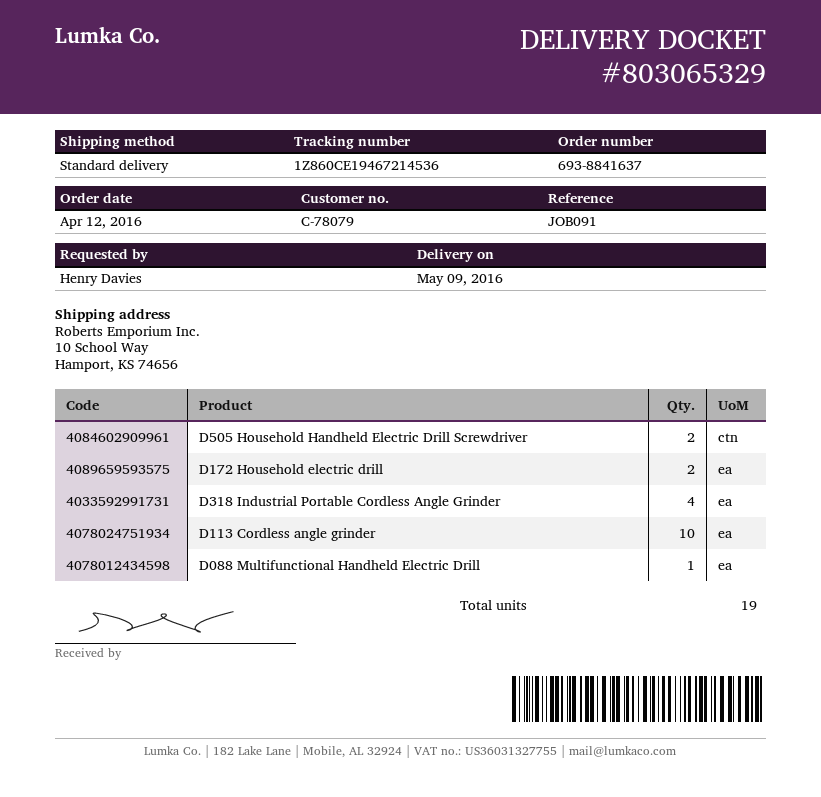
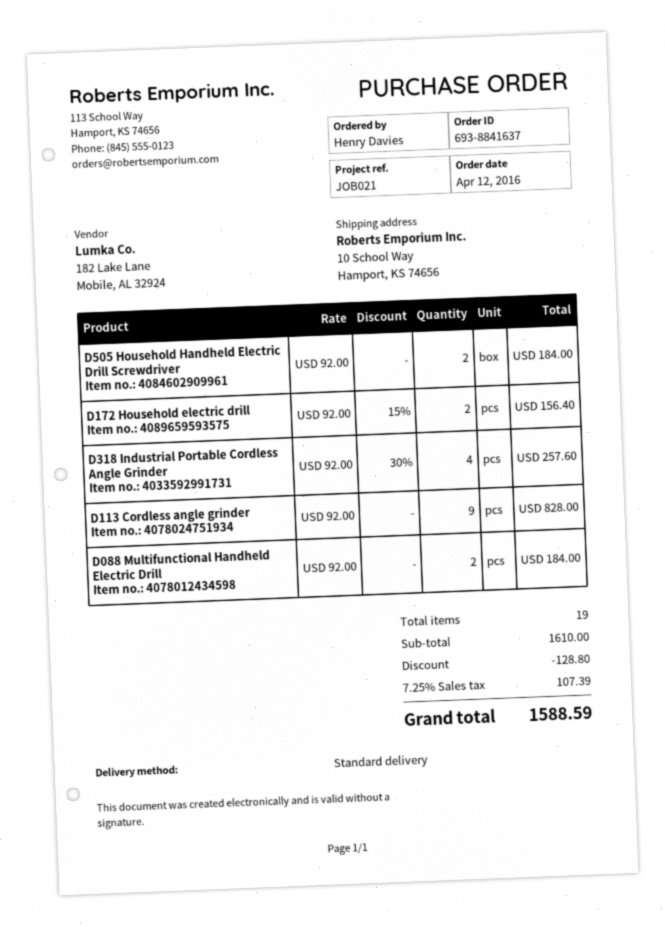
reference: JOB091 -> JOB021
D113 Cordless angle grinder: 10 -> 9
D088 Multifunctional Handheld Electric Drill: 1 -> 2

